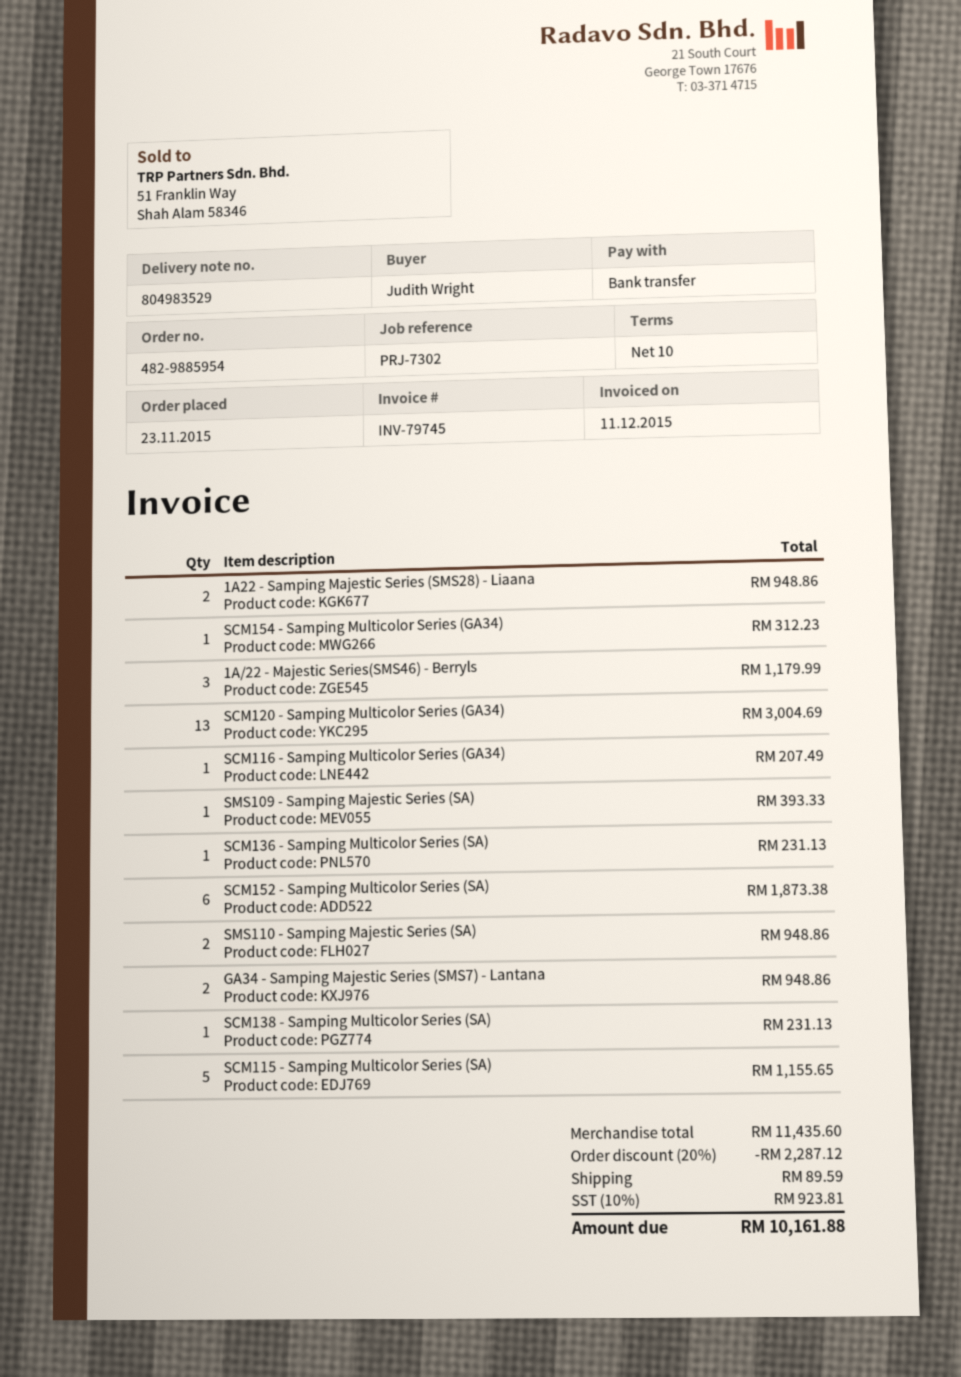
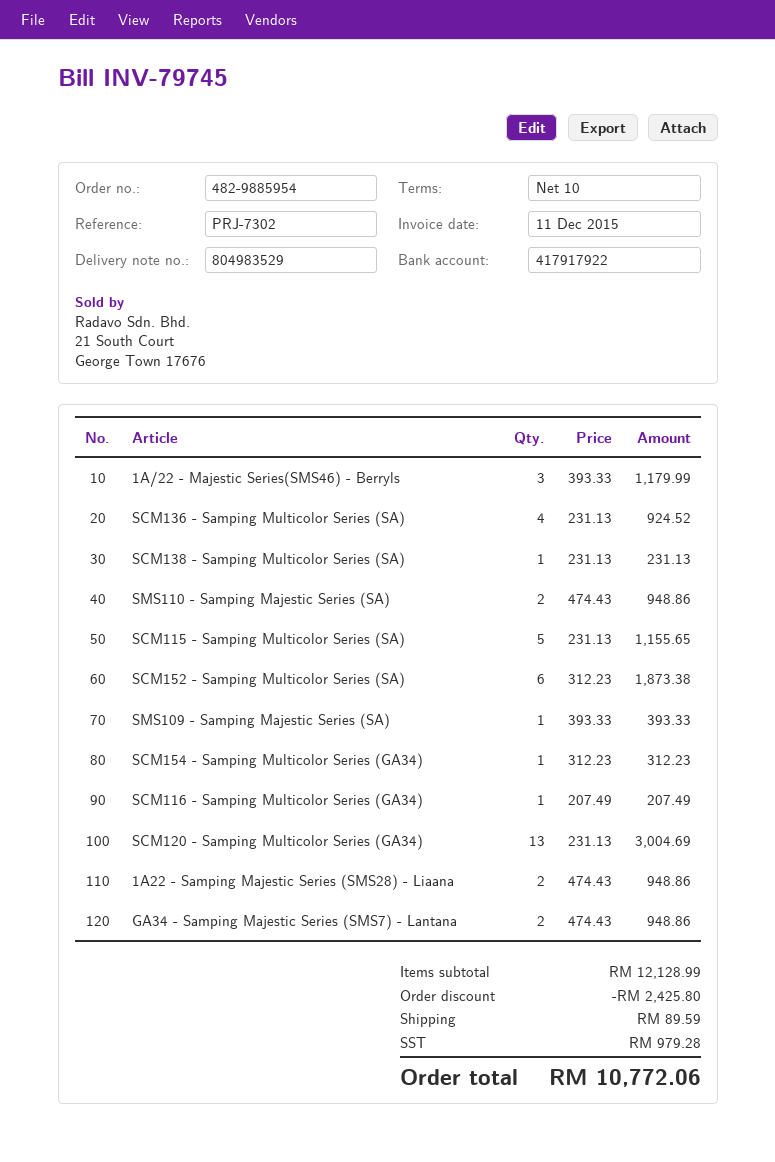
SCM136 - Samping Multicolor Series (SA): 1 for 231.13 -> 4 for 924.52
subtotal: 11435.60 -> 12128.99
discount: 2287.12 -> 2425.80
tax: 923.81 -> 979.28
total: 10161.88 -> 10772.06

